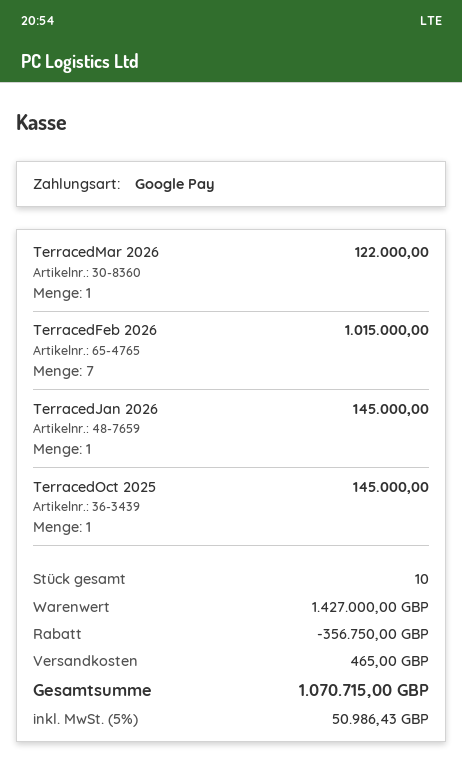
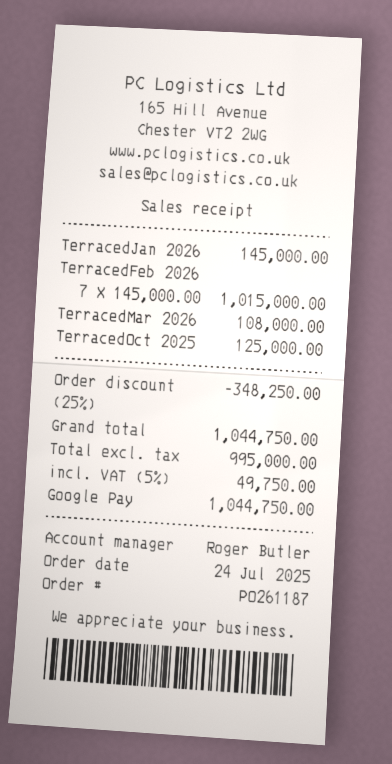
TerracedMar 2026: 1 for 122000.00 -> 1 for 108000.00
TerracedOct 2025: 1 for 145000.00 -> 1 for 125000.00
discount: 356750.00 -> 348250.00
shipping: 465.00 -> none
tax: 5% = 50986.43 -> 5% = 49750.00
total: 1070715.00 -> 1044750.00

